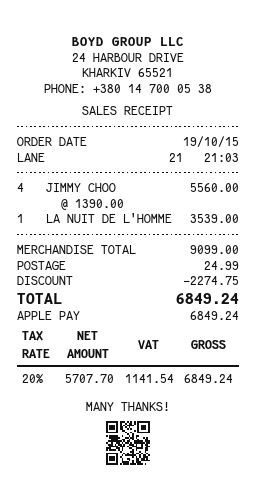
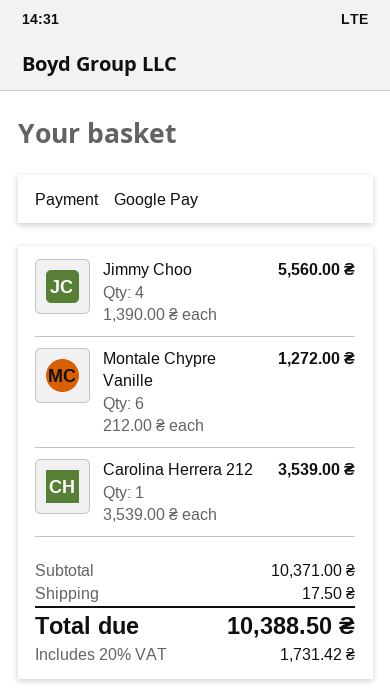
payment method: Apple Pay -> Google Pay
LA NUIT DE L'HOMME: 1 x 3539.00 = 3539.00 -> none
Montale Chypre Vanille: none -> 6 x 212.00 = 1272.00
Carolina Herrera 212: none -> 1 x 3539.00 = 3539.00
subtotal: 9099.00 -> 10371.00
discount: 2274.75 -> none
shipping: 24.99 -> 17.50
tax: 20% = 1141.54 -> 20% = 1731.42
total: 6849.24 -> 10388.50

